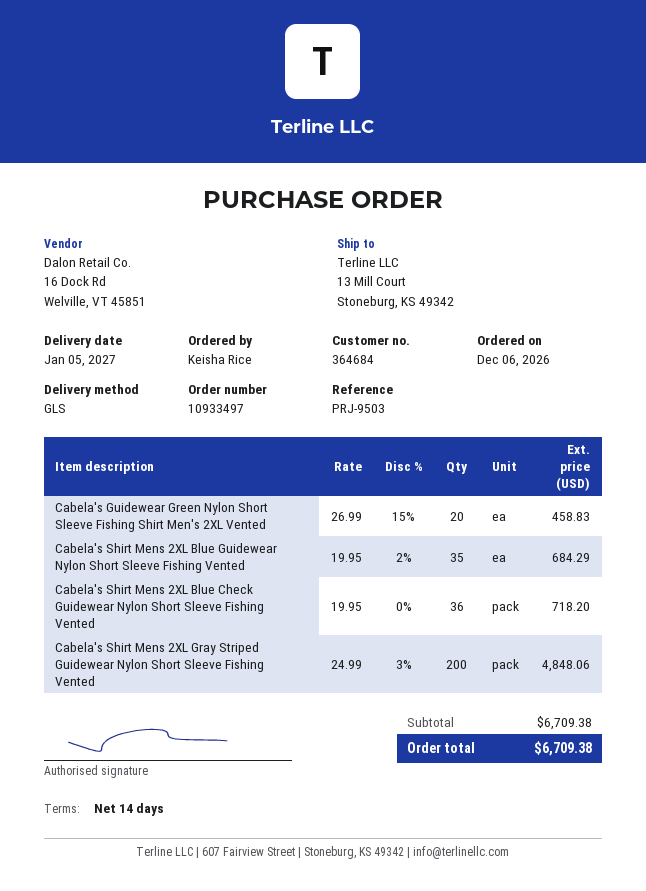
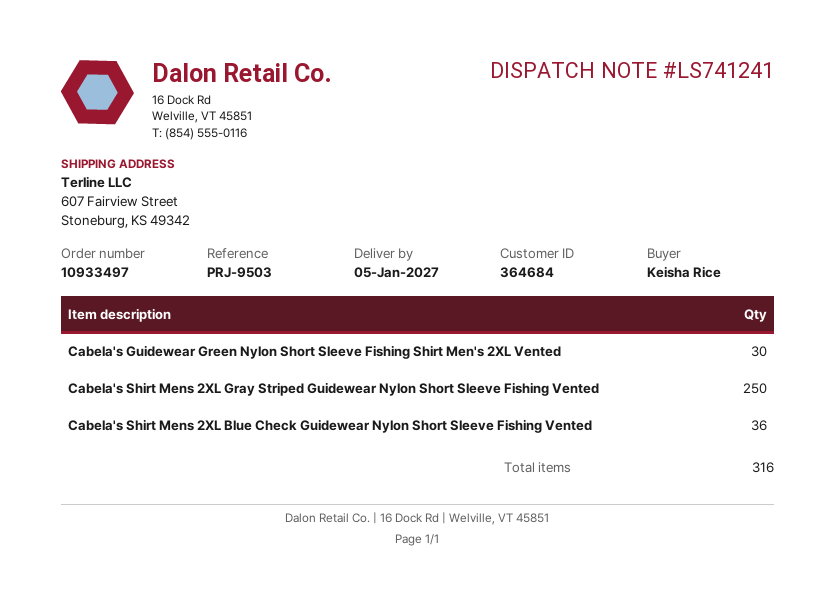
ship to: 13 Mill Court, Stoneburg, KS 49342 -> 607 Fairview Street, Stoneburg, KS 49342
Cabela's Guidewear Green Nylon Short Sleeve Fishing Shirt Men's 2XL Vented: 20 -> 30
Cabela's Shirt Mens 2XL Blue Guidewear Nylon Short Sleeve Fishing Vented: 35 -> none
Cabela's Shirt Mens 2XL Gray Striped Guidewear Nylon Short Sleeve Fishing Vented: 200 -> 250

